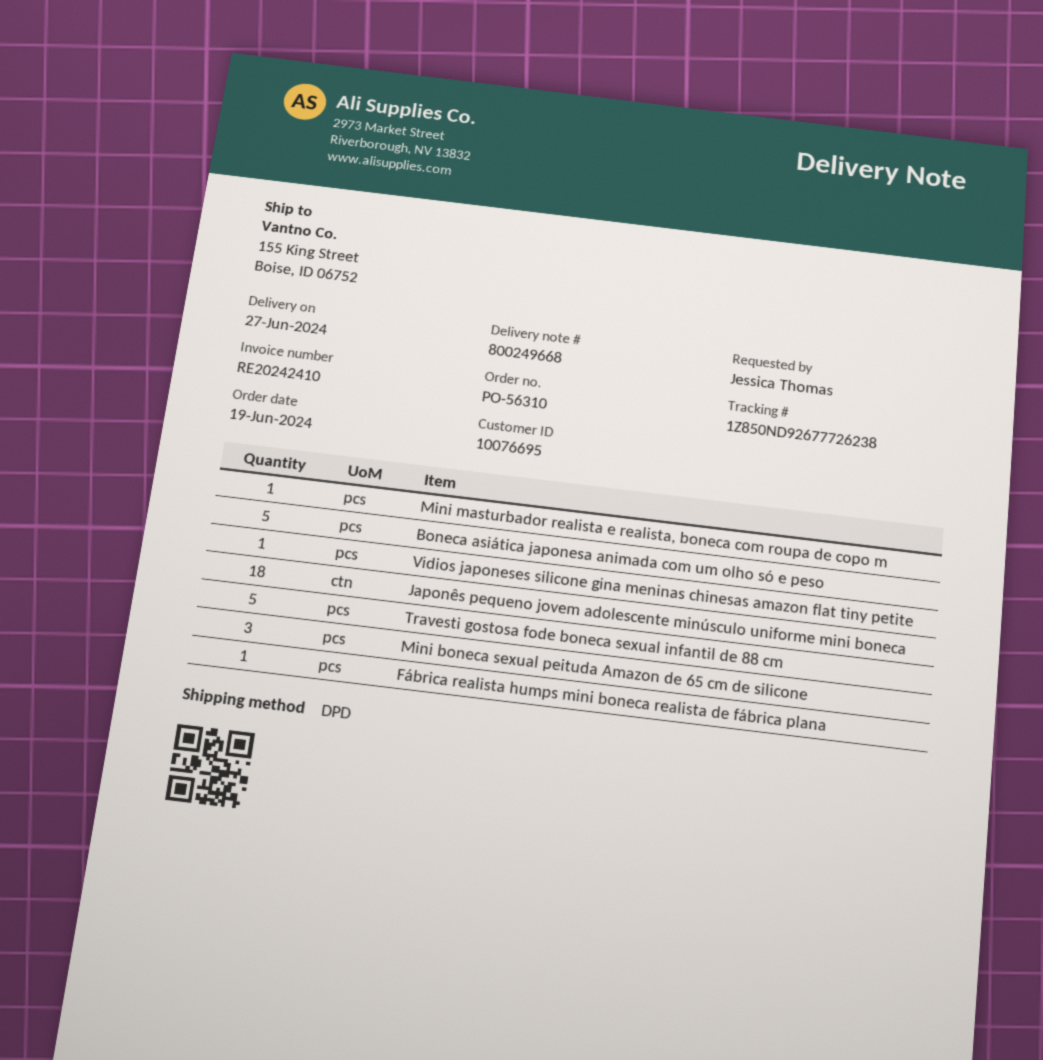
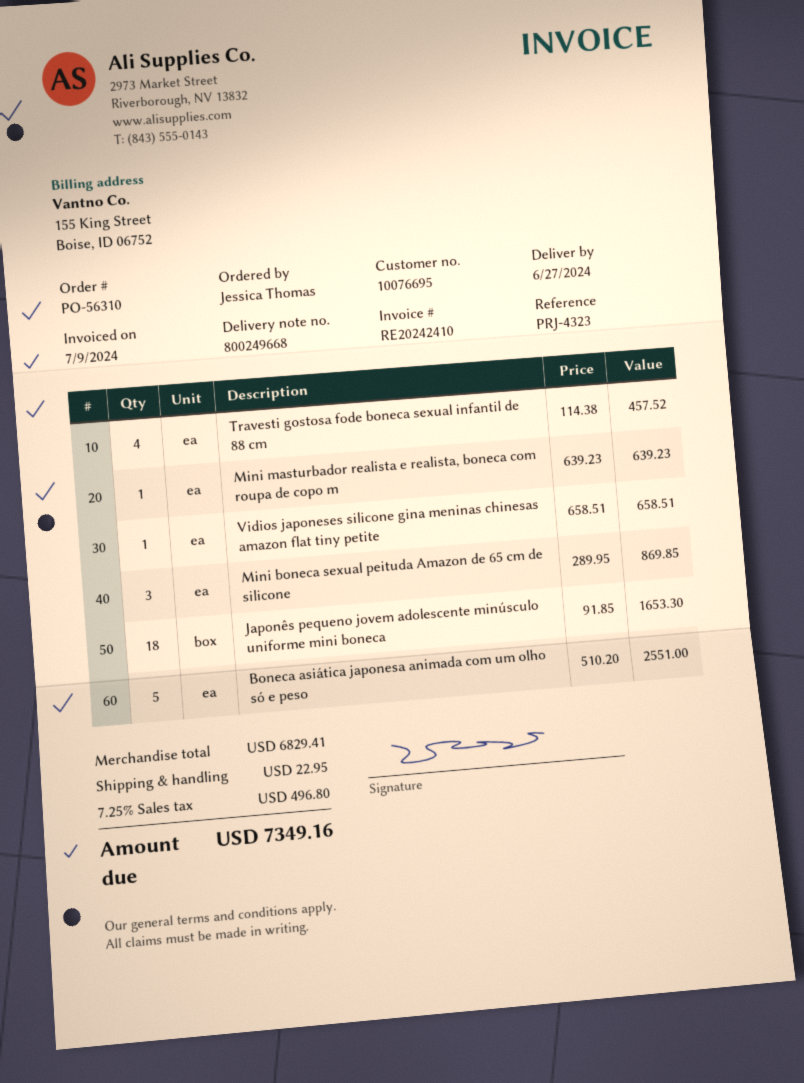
Travesti gostosa fode boneca sexual infantil de 88 cm: 5 -> 4
Fábrica realista humps mini boneca realista de fábrica plana: 1 -> none

